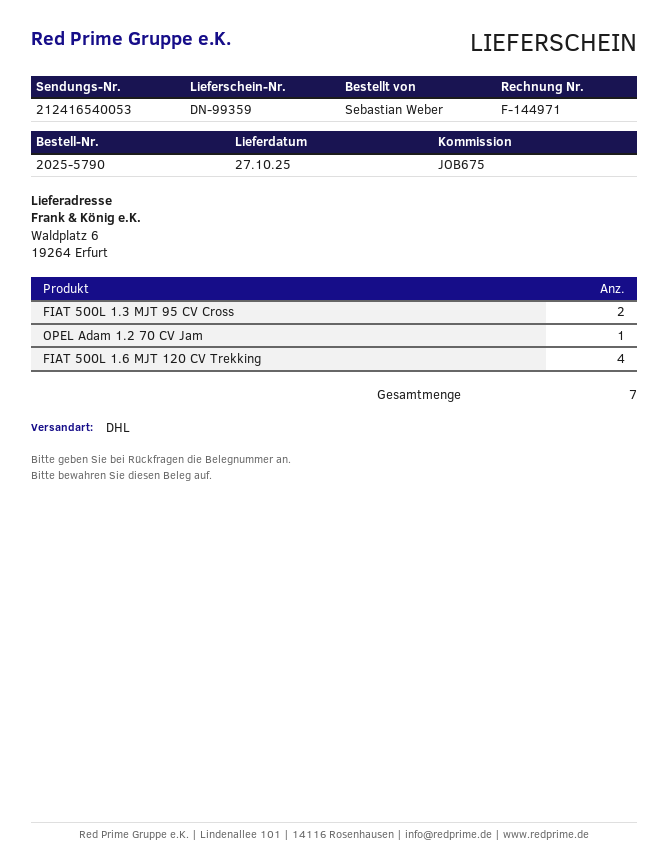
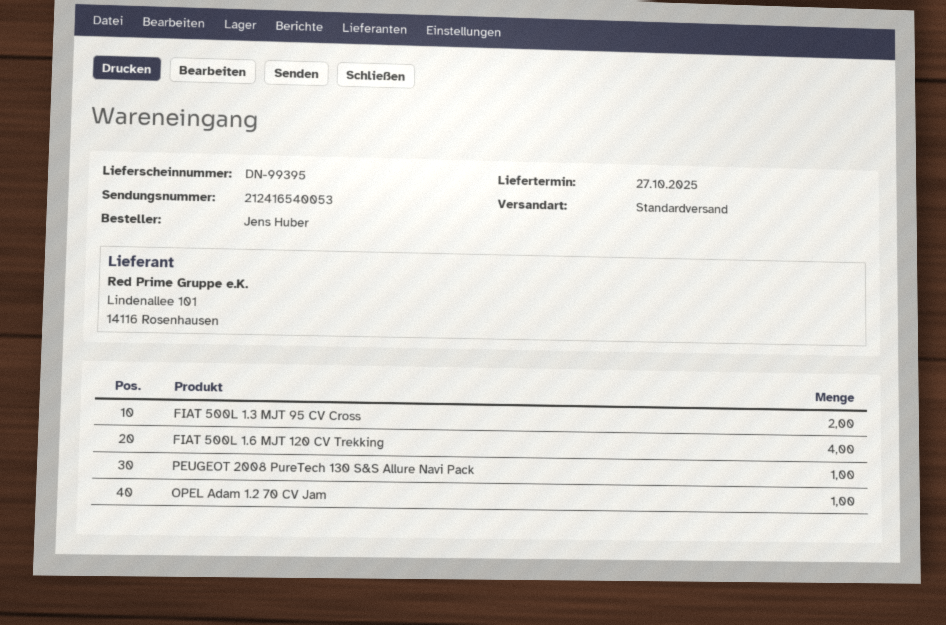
delivery note number: DN-99359 -> DN-99395
ordered by: Sebastian Weber -> Jens Huber
shipping method: DHL -> standard
PEUGEOT 2008 PureTech 130 S&S Allure Navi Pack: none -> 1

